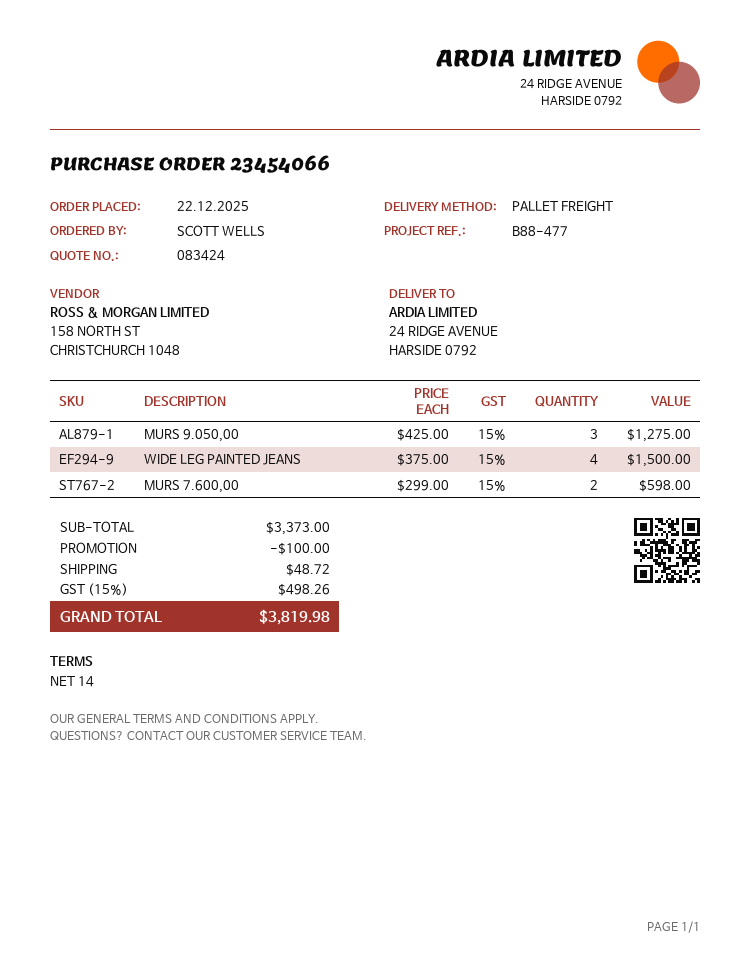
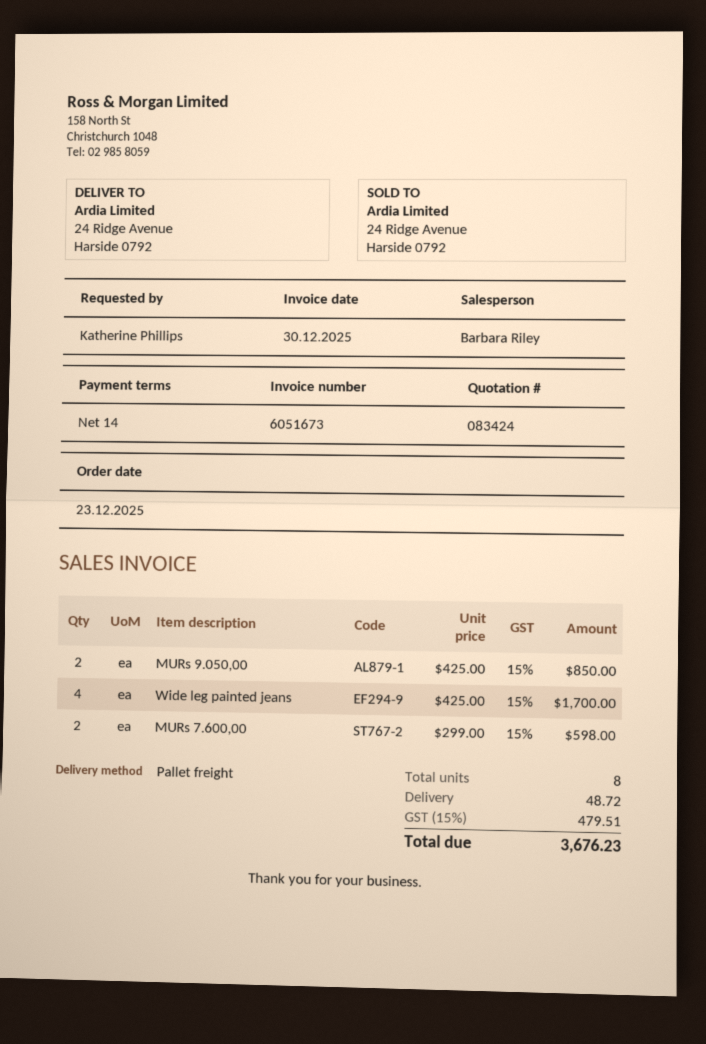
order date: 2025-12-22 -> 2025-12-23
ordered by: SCOTT WELLS -> Katherine Phillips
MURS 9.050,00: 3 x 425.00 = 1275.00 -> 2 x 425.00 = 850.00
WIDE LEG PAINTED JEANS: 4 x 375.00 = 1500.00 -> 4 x 425.00 = 1700.00
discount: 100.00 -> none
tax: 15% = 498.26 -> 15% = 479.51
total: 3819.98 -> 3676.23

